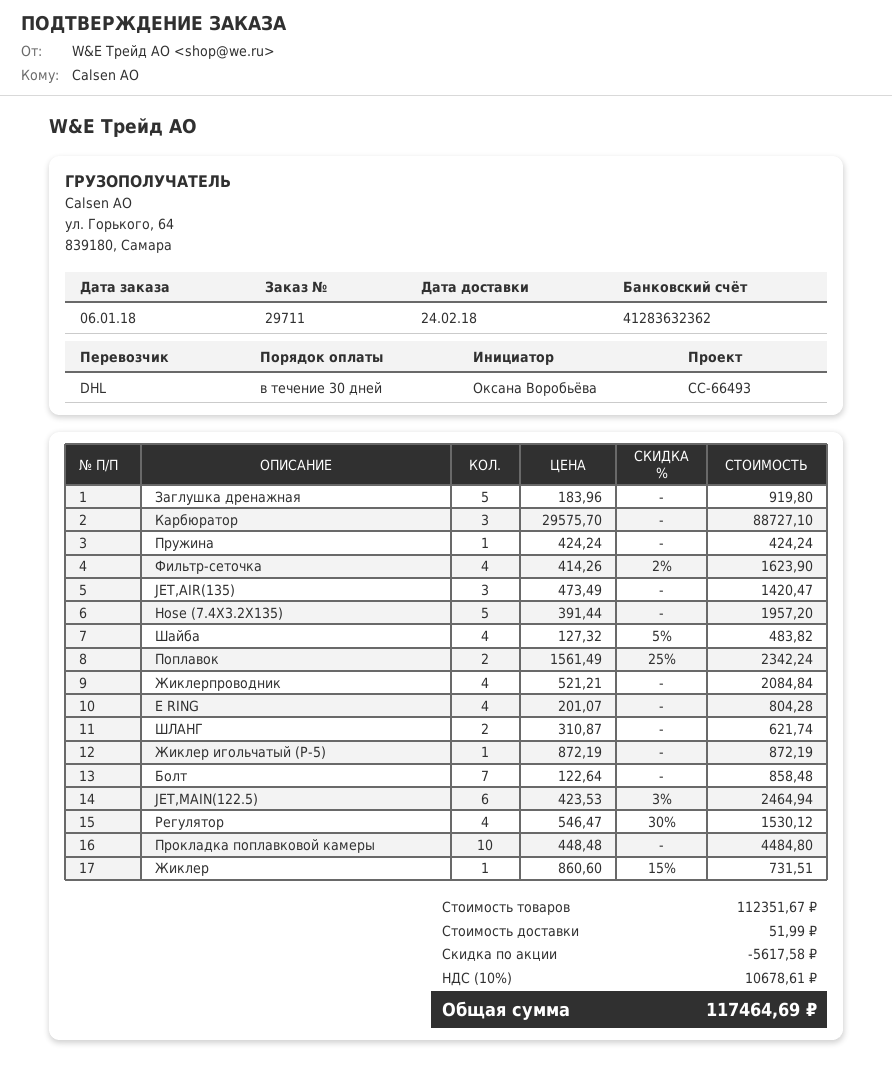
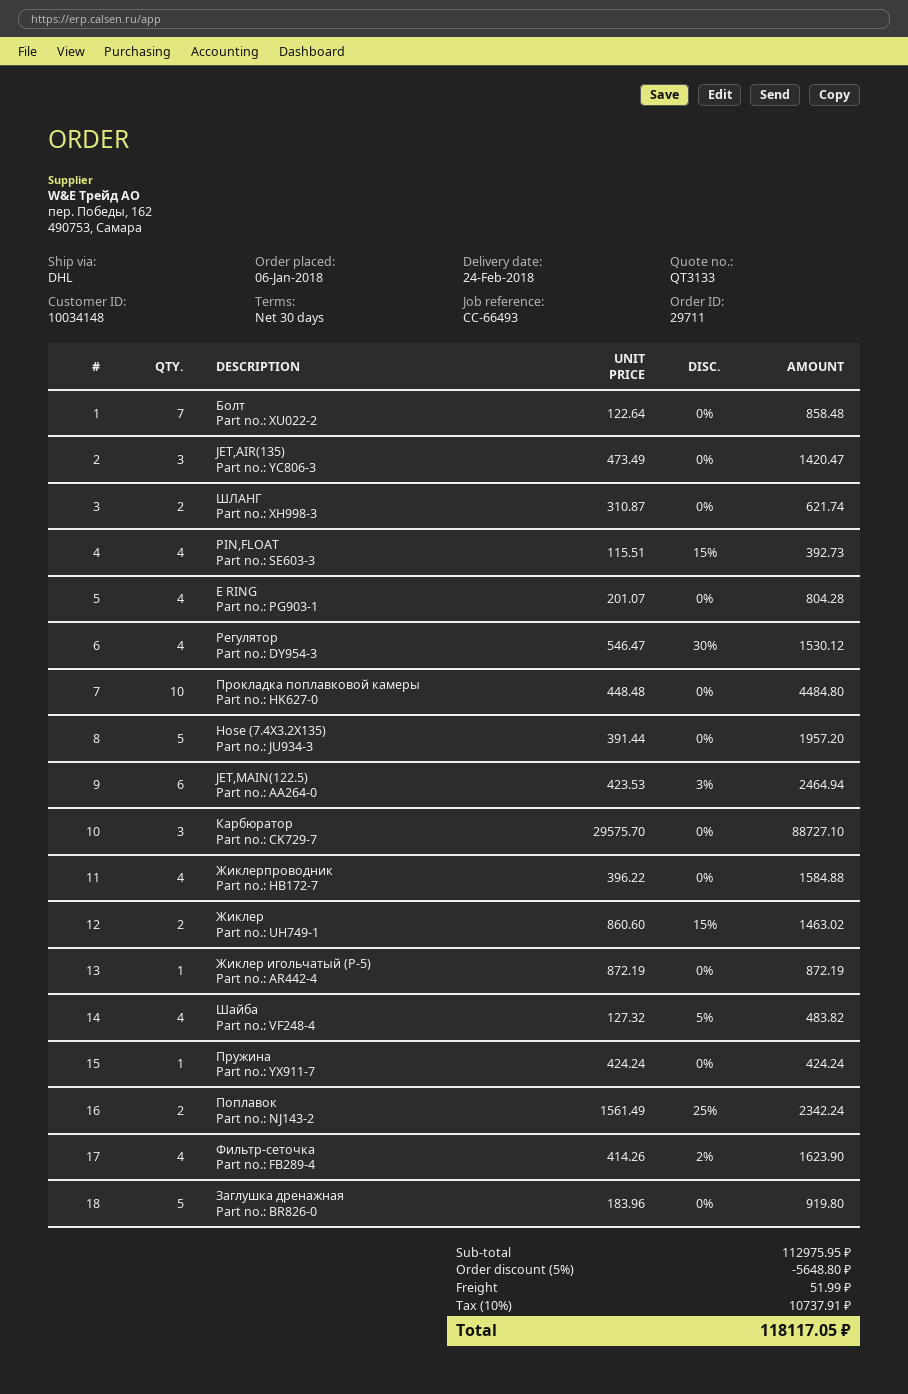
Жиклерпроводник: 4 x 521.21 = 2084.84 -> 4 x 396.22 = 1584.88
Жиклер: 1 x 860.60 - 15% = 731.51 -> 2 x 860.60 - 15% = 1463.02
PIN,FLOAT: none -> 4 x 115.51 - 15% = 392.73
subtotal: 112351.67 -> 112975.95
discount: 5617.58 -> 5648.80
tax: 10% = 10678.61 -> 10% = 10737.91
total: 117464.69 -> 118117.05

